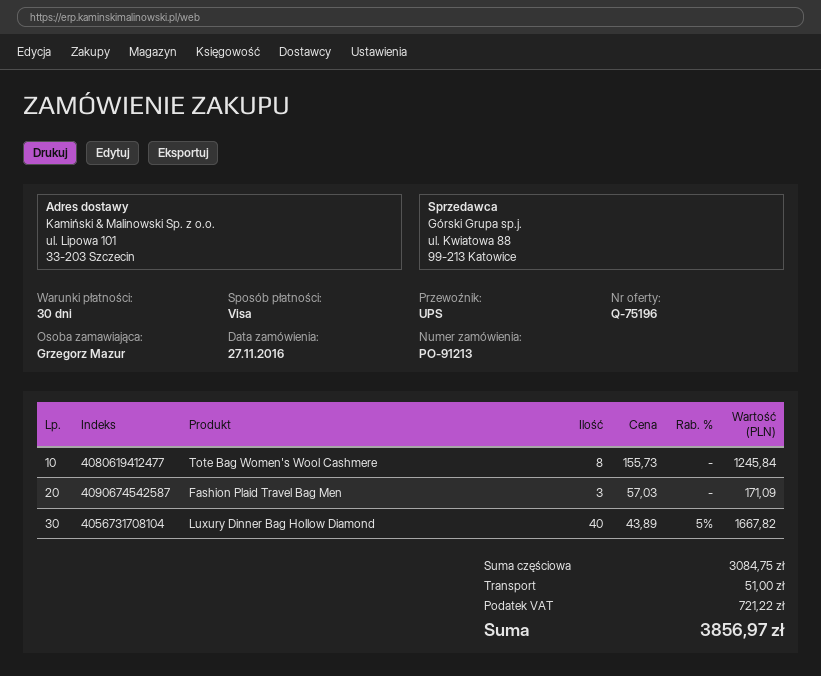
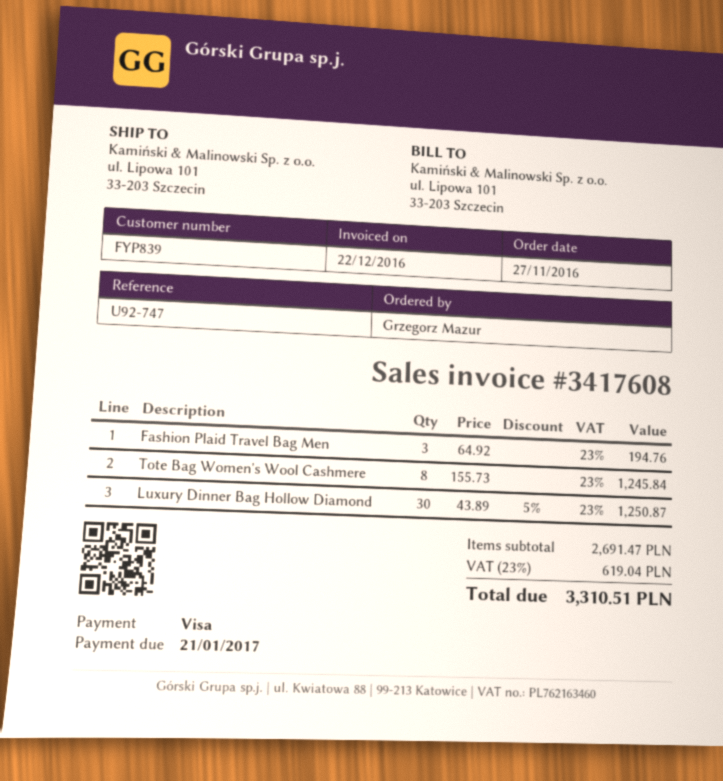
Fashion Plaid Travel Bag Men: 3 x 57.03 = 171.09 -> 3 x 64.92 = 194.76
Luxury Dinner Bag Hollow Diamond: 40 x 43.89 - 5% = 1667.82 -> 30 x 43.89 - 5% = 1250.87
subtotal: 3084.75 -> 2691.47
shipping: 51.00 -> none
tax: 721.22 -> 619.04
total: 3856.97 -> 3310.51

